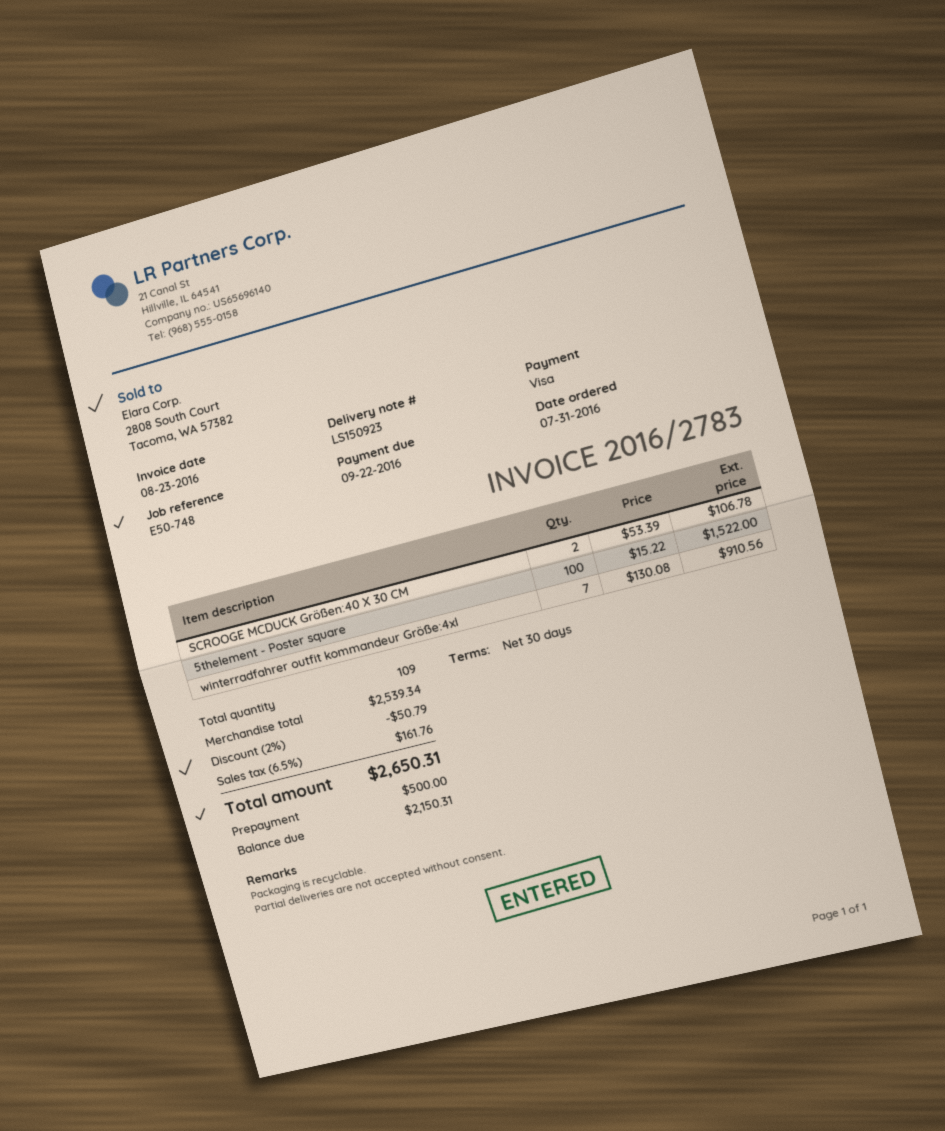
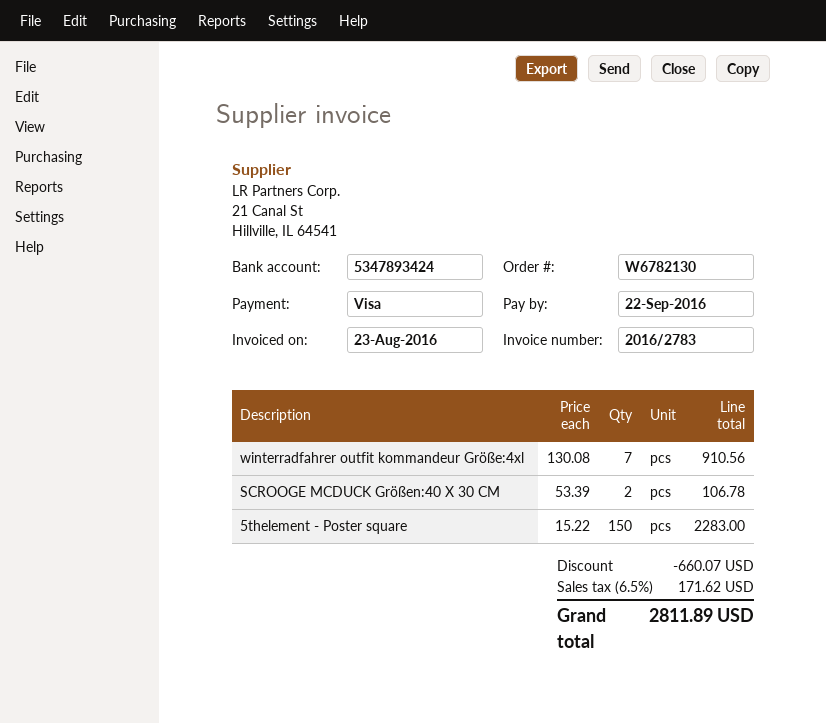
5thelement - Poster square: 100 x 15.22 = 1522.00 -> 150 x 15.22 = 2283.00
discount: 50.79 -> 660.07
tax: 6.5% = 161.76 -> 6.5% = 171.62
total: 2650.31 -> 2811.89

